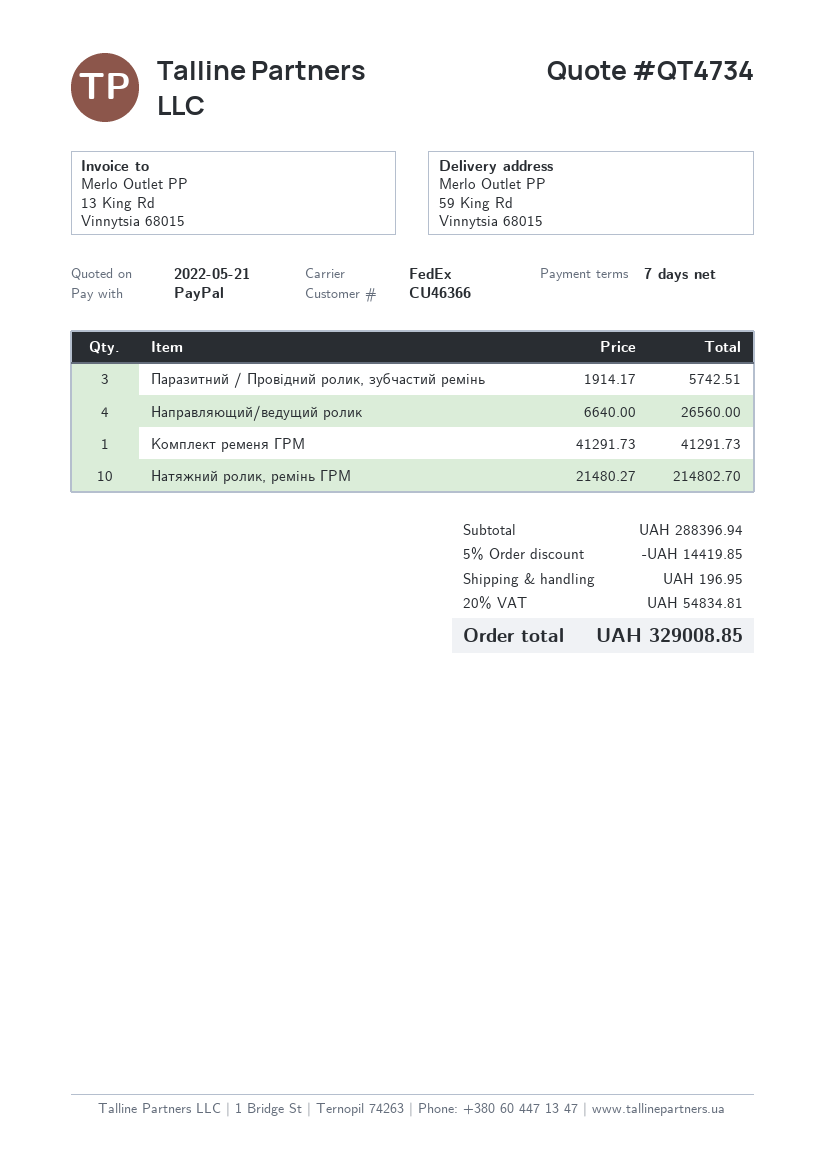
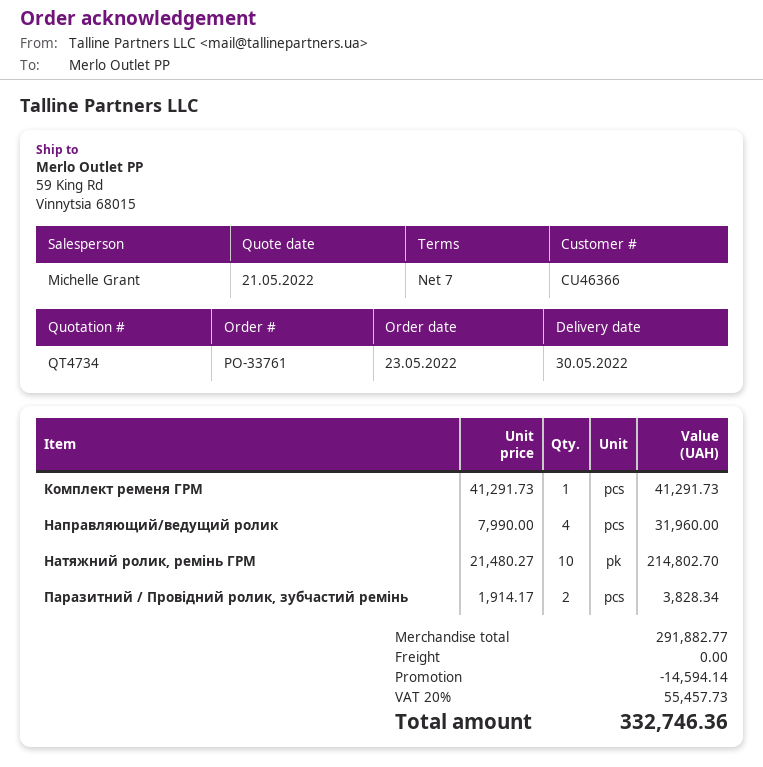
Паразитний / Провідний ролик, зубчастий ремінь: 3 x 1914.17 = 5742.51 -> 2 x 1914.17 = 3828.34
Направляющий/ведущий ролик: 4 x 6640.00 = 26560.00 -> 4 x 7990.00 = 31960.00
subtotal: 288396.94 -> 291882.77
discount: 14419.85 -> 14594.14
shipping: 196.95 -> 0.00
tax: 20% = 54834.81 -> 20% = 55457.73
total: 329008.85 -> 332746.36

